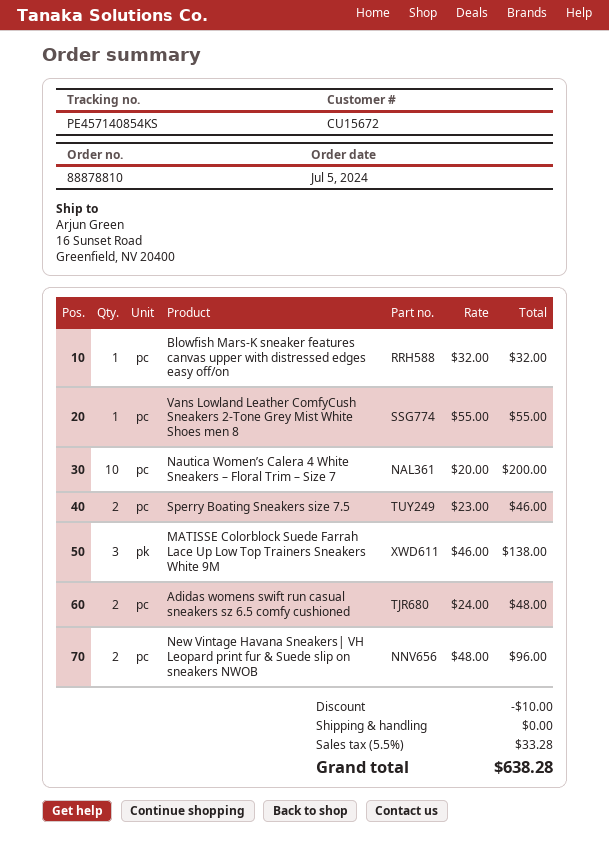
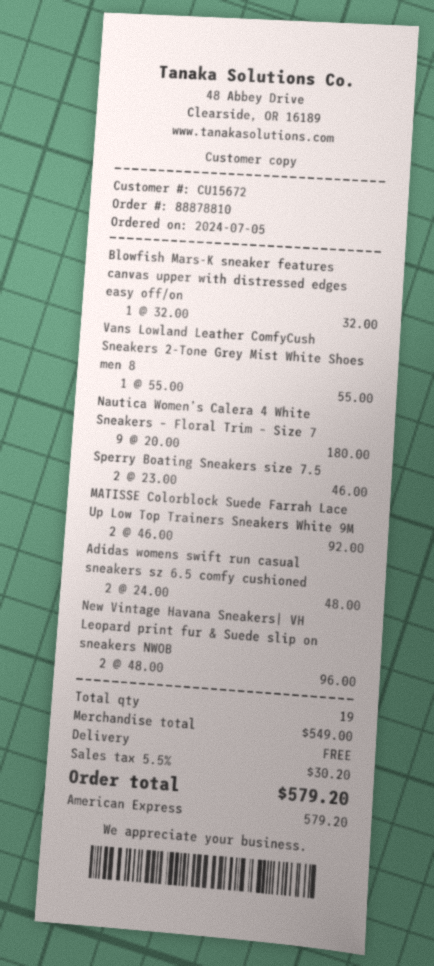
Nautica Women’s Calera 4 White Sneakers – Floral Trim – Size 7: 10 x 20.00 = 200.00 -> 9 x 20.00 = 180.00
MATISSE Colorblock Suede Farrah Lace Up Low Top Trainers Sneakers White 9M: 3 x 46.00 = 138.00 -> 2 x 46.00 = 92.00
discount: 10.00 -> none
tax: 5.5% = 33.28 -> 5.5% = 30.20
total: 638.28 -> 579.20

